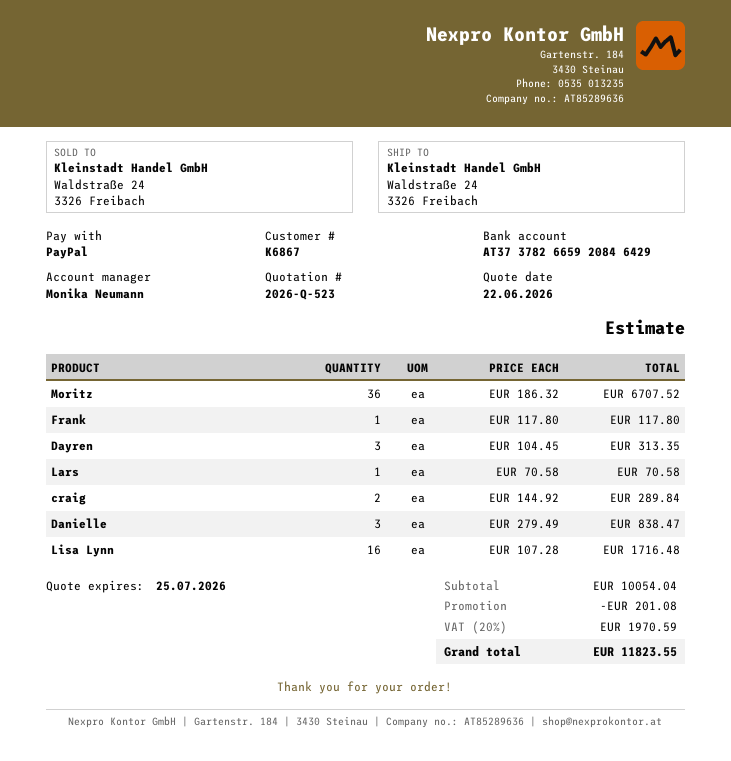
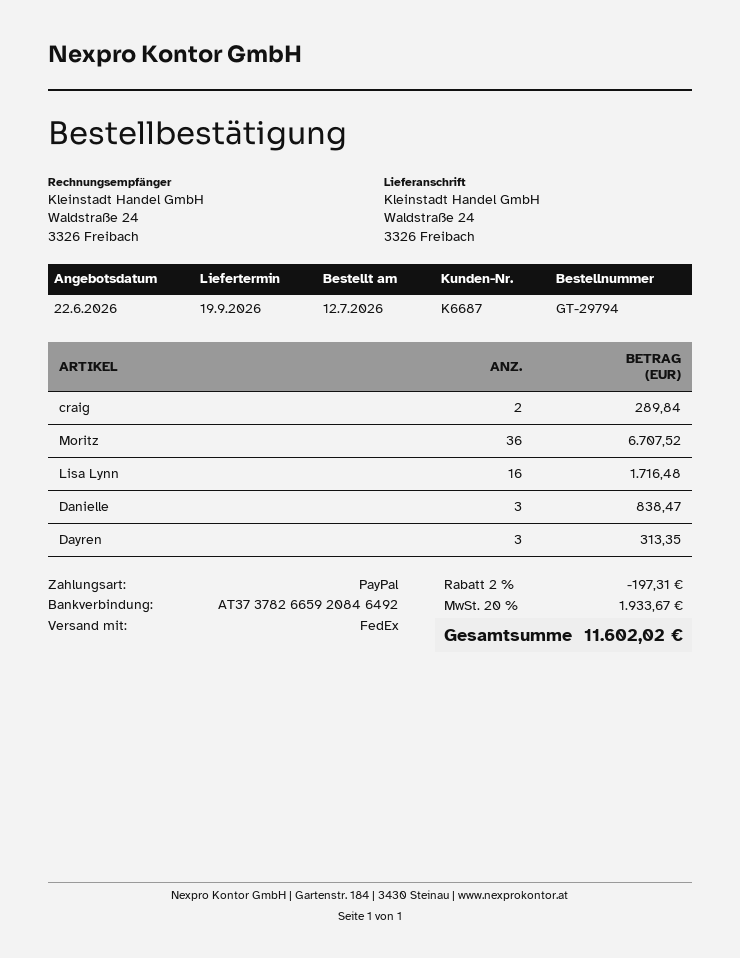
customer number: K6867 -> K6687
bank account: AT373782665920846429 -> AT373782665920846492
Frank: 1 for 117.80 -> none
Lars: 1 for 70.58 -> none
discount: 201.08 -> 197.31
tax: 20% = 1970.59 -> 20% = 1933.67
total: 11823.55 -> 11602.02

